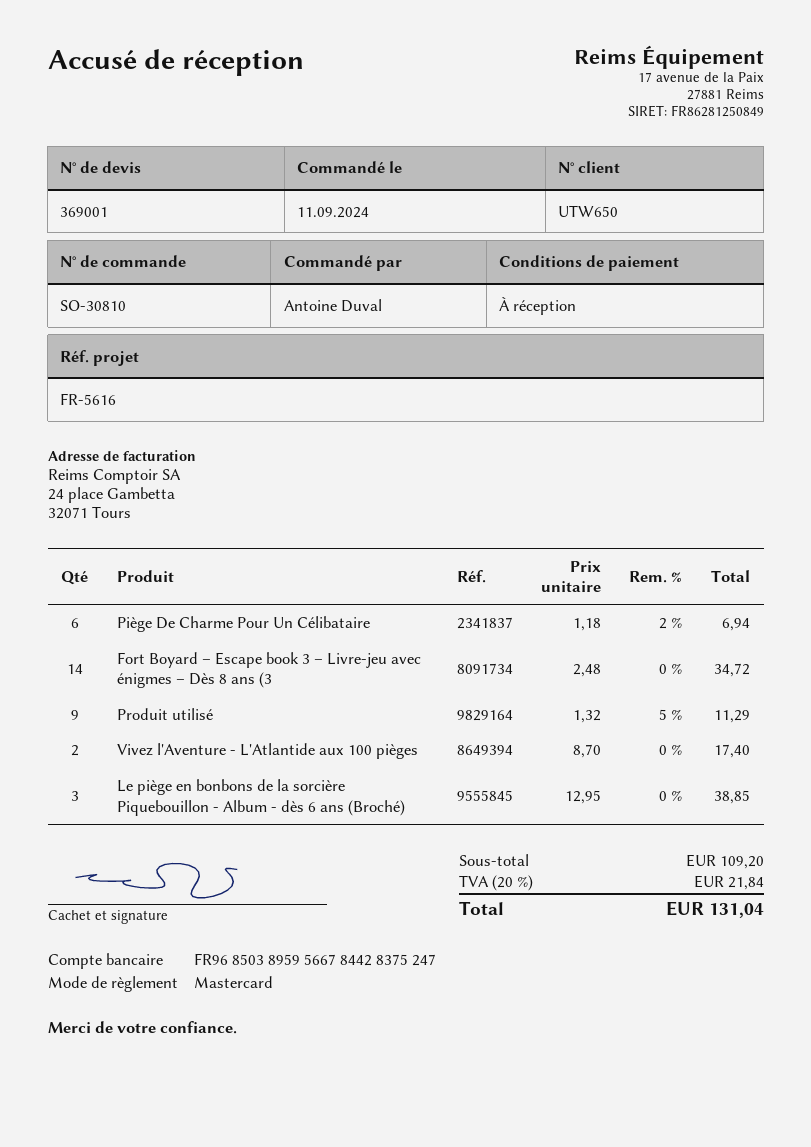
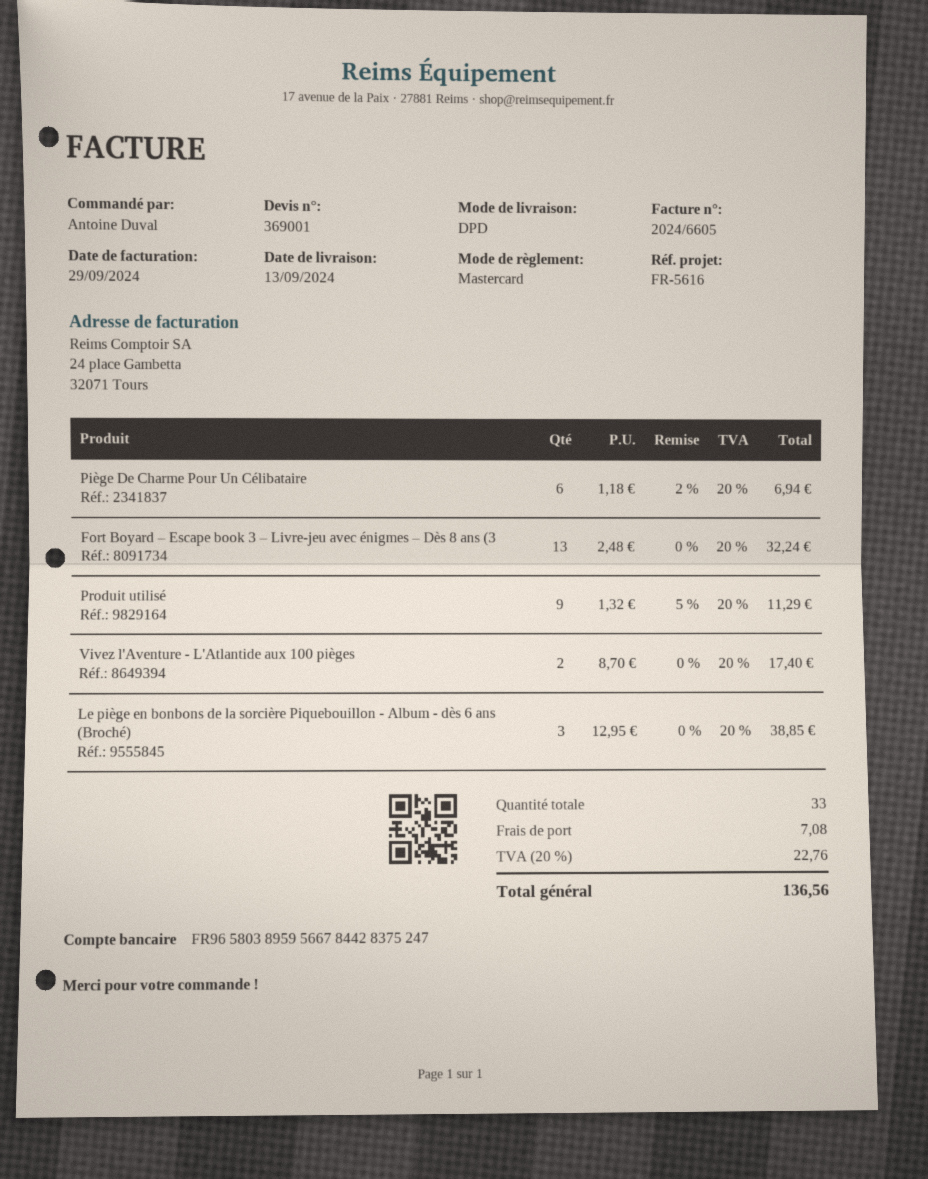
bank account: FR9685038959566784428375247 -> FR9658038959566784428375247
Fort Boyard – Escape book 3 – Livre-jeu avec énigmes – Dès 8 ans (3: 14 x 2.48 = 34.72 -> 13 x 2.48 = 32.24
shipping: none -> 7.08
tax: 20% = 21.84 -> 20% = 22.76
total: 131.04 -> 136.56

